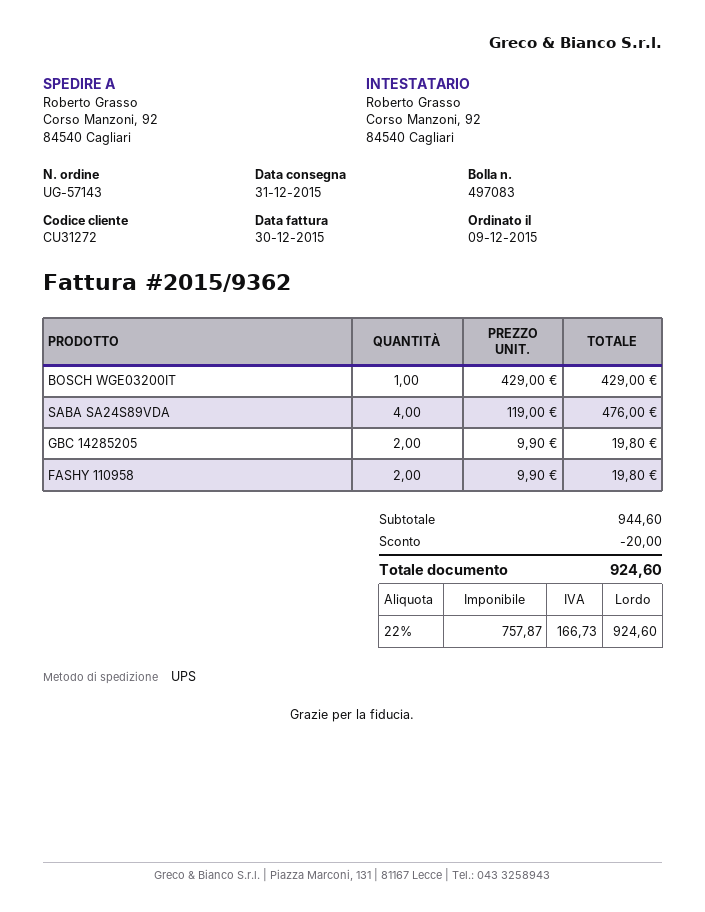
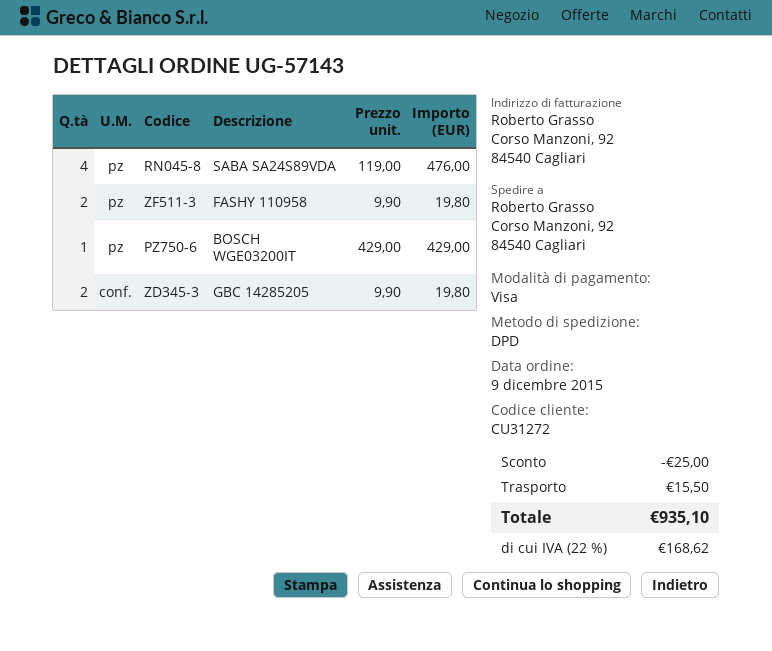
shipping method: UPS -> DPD
discount: 20.00 -> 25.00
shipping: none -> 15.50
tax: 22% = 166.73 -> 22% = 168.62
total: 924.60 -> 935.10

